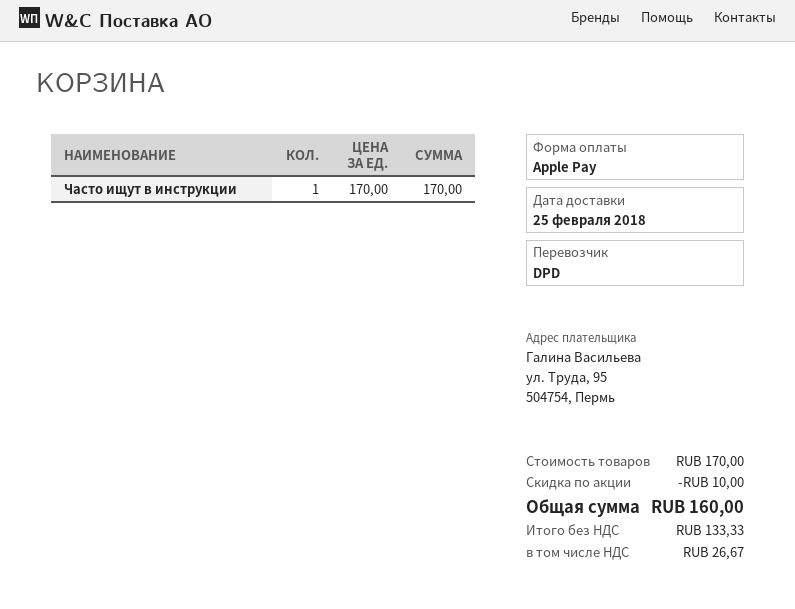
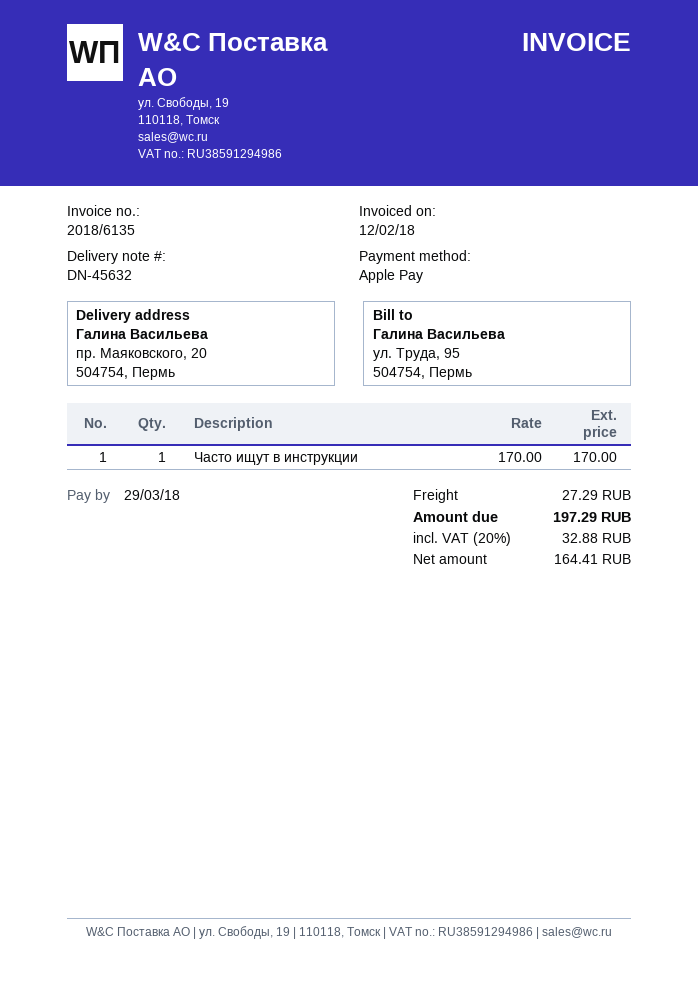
discount: 10.00 -> none
shipping: none -> 27.29
net: 133.33 -> 164.41
tax: 26.67 -> 32.88
total: 160.00 -> 197.29

